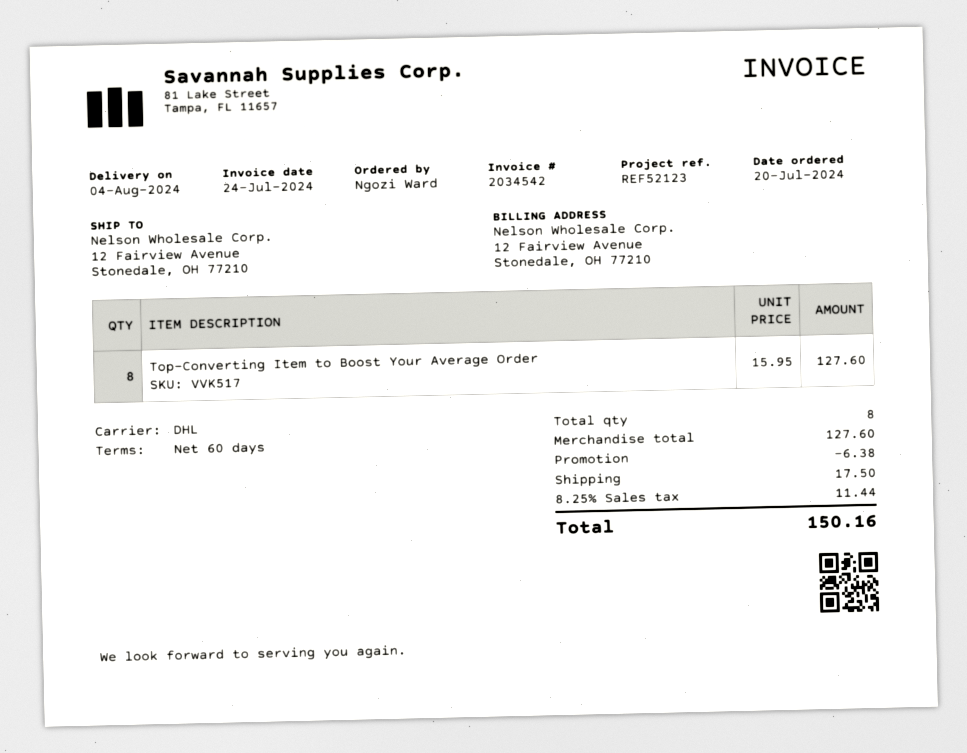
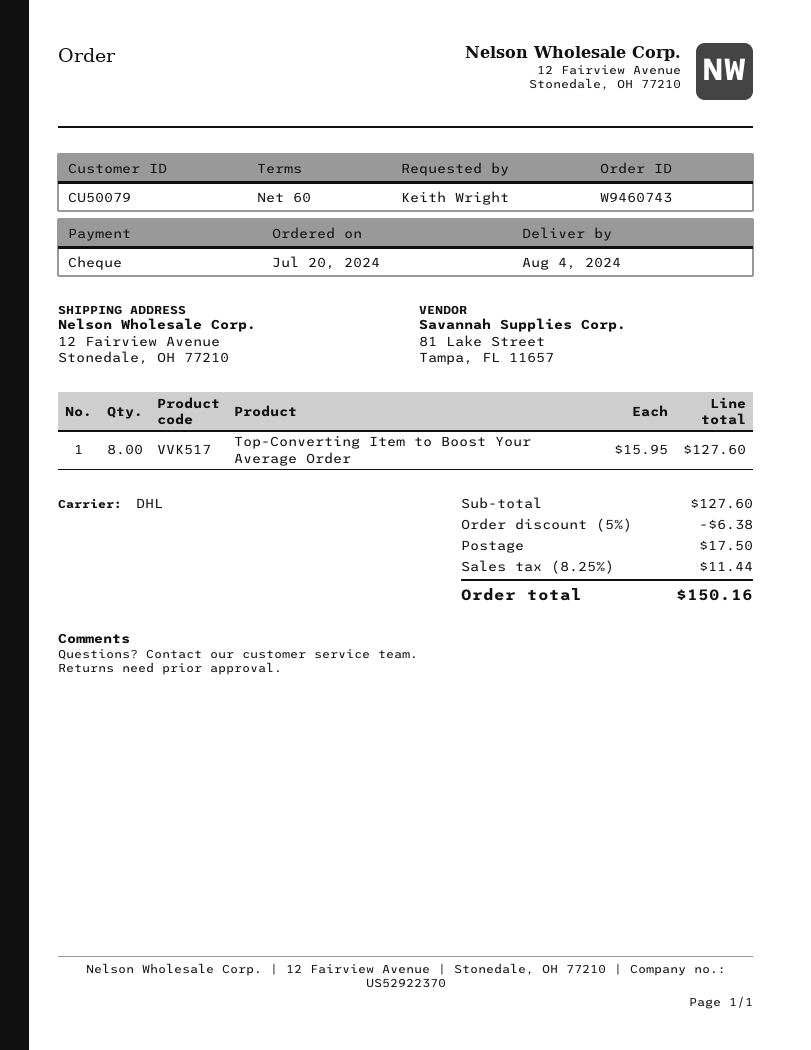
ordered by: Ngozi Ward -> Keith Wright

